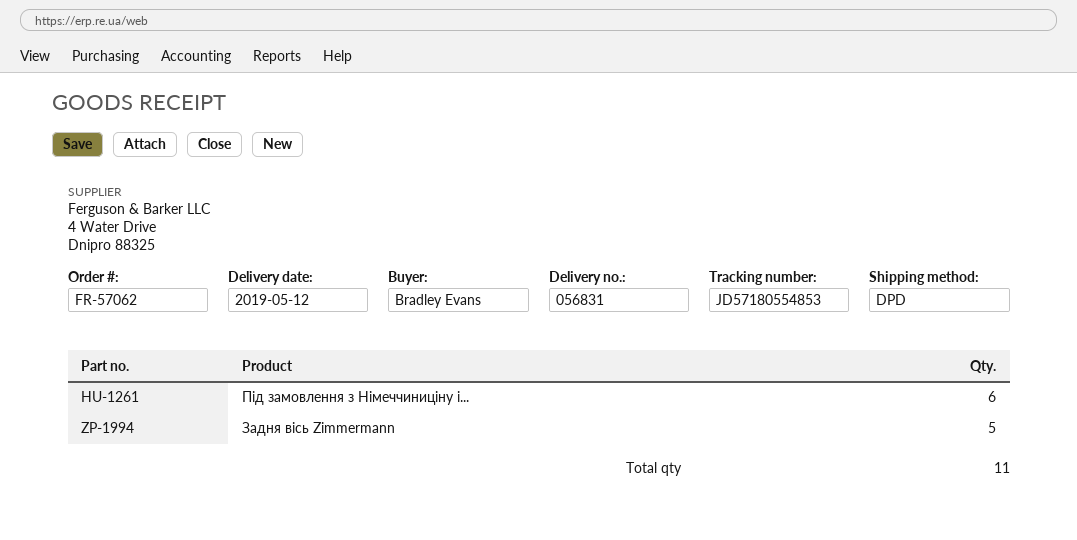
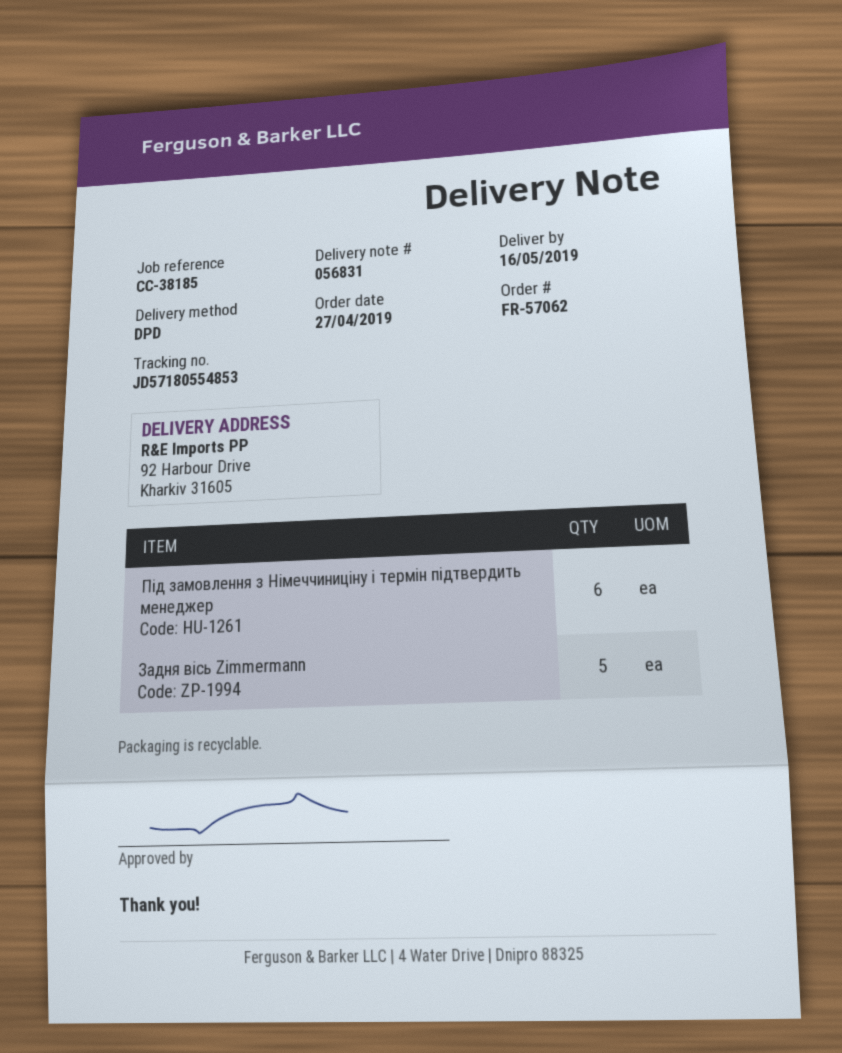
delivery date: 2019-05-12 -> 2019-05-16

